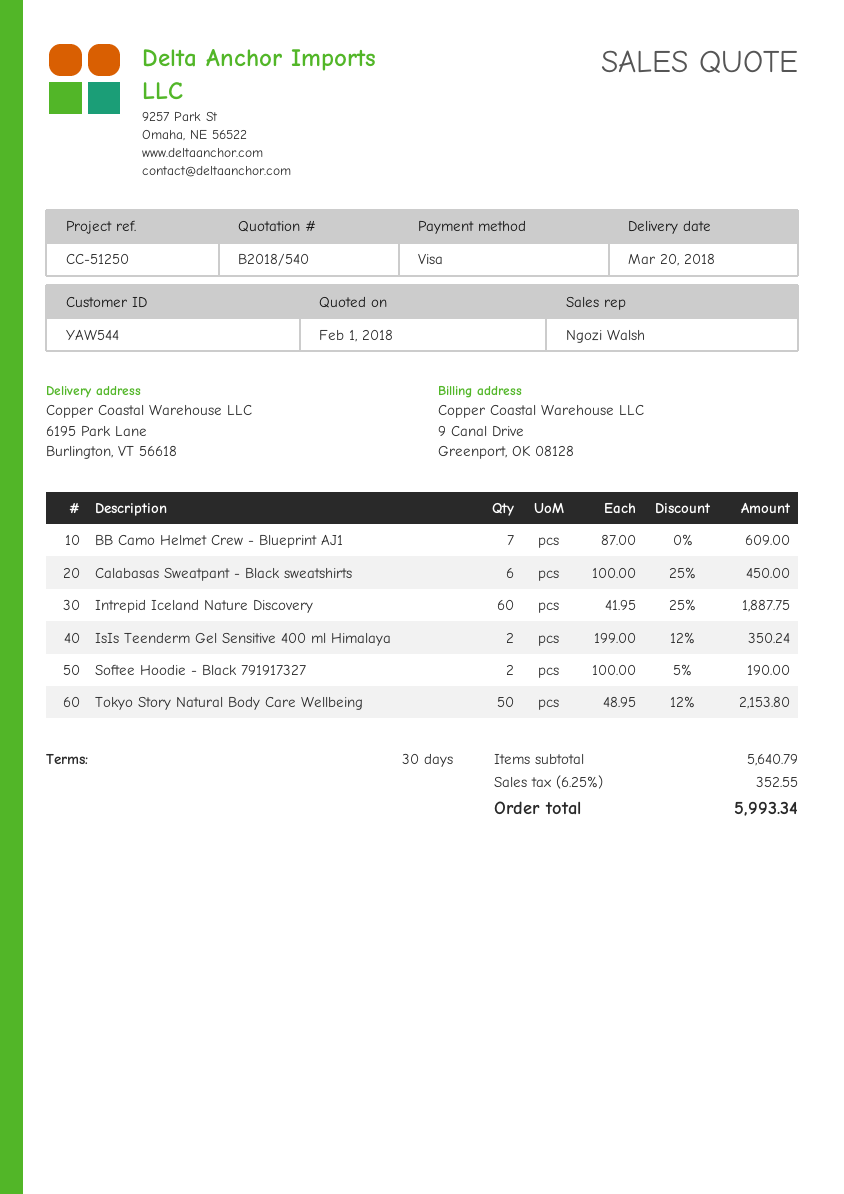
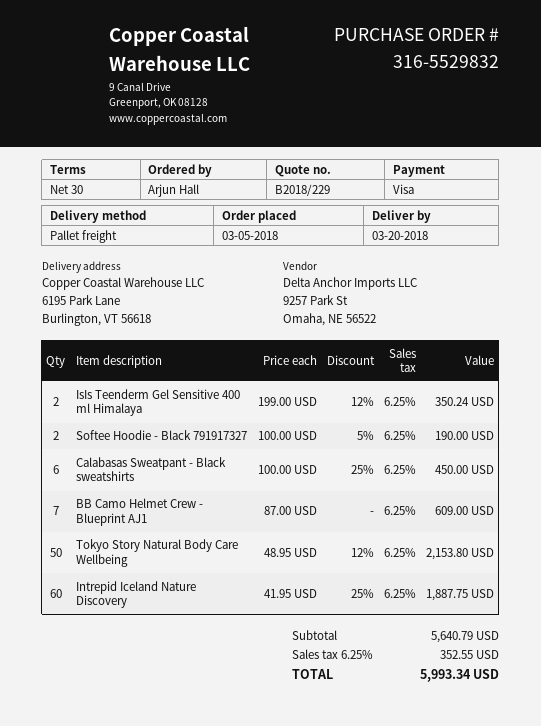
quote number: B2018/540 -> B2018/229

